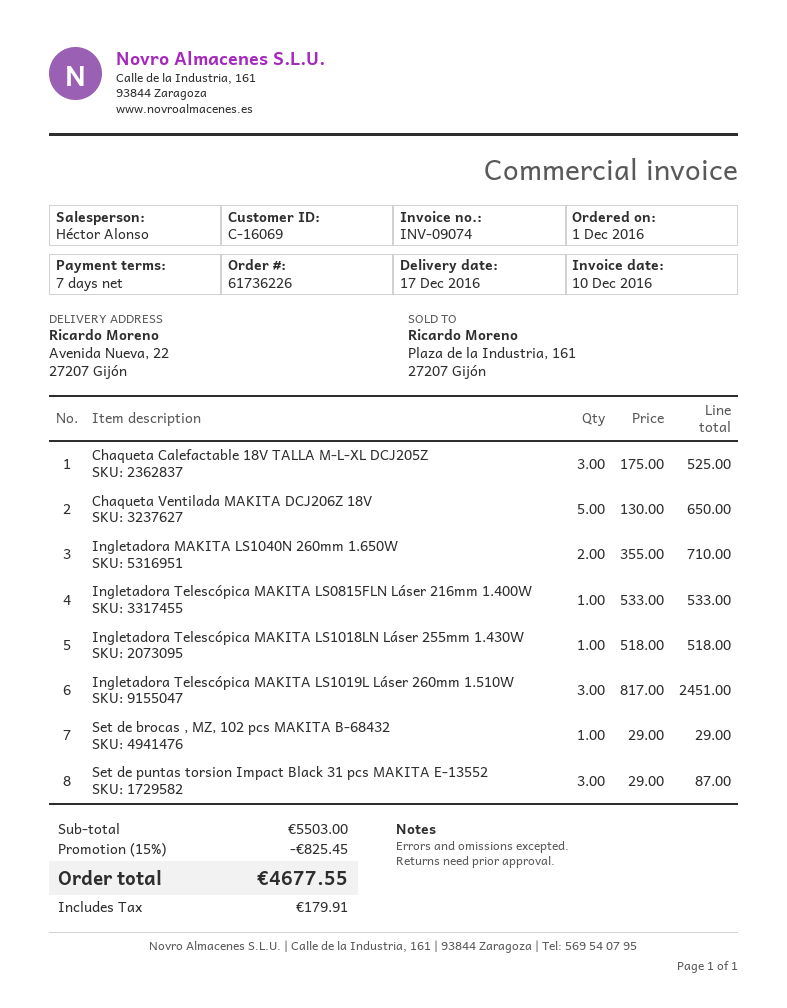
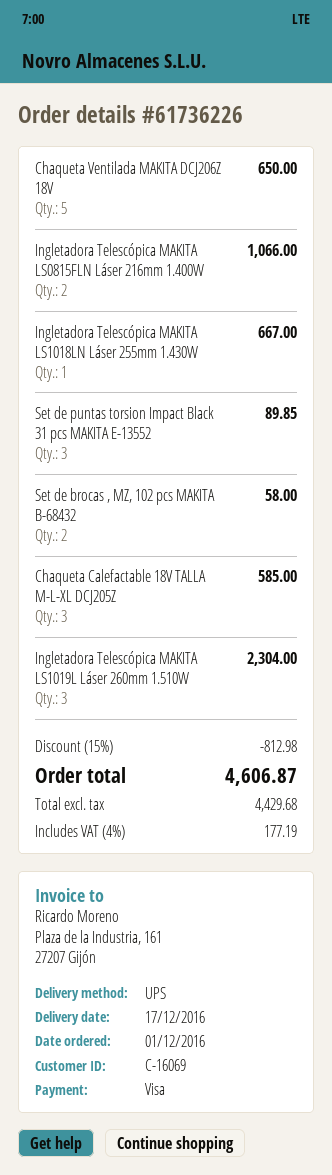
Chaqueta Calefactable 18V TALLA M-L-XL DCJ205Z: 3 for 525.00 -> 3 for 585.00
Ingletadora MAKITA LS1040N 260mm 1.650W: 2 for 710.00 -> none
Ingletadora Telescópica MAKITA LS0815FLN Láser 216mm 1.400W: 1 for 533.00 -> 2 for 1066.00
Ingletadora Telescópica MAKITA LS1018LN Láser 255mm 1.430W: 1 for 518.00 -> 1 for 667.00
Ingletadora Telescópica MAKITA LS1019L Láser 260mm 1.510W: 3 for 2451.00 -> 3 for 2304.00
Set de brocas , MZ, 102 pcs MAKITA B-68432: 1 for 29.00 -> 2 for 58.00
Set de puntas torsion Impact Black 31 pcs MAKITA E-13552: 3 for 87.00 -> 3 for 89.85
discount: 15% = 825.45 -> 15% = 812.98
tax: 179.91 -> 177.19
total: 4677.55 -> 4606.87

